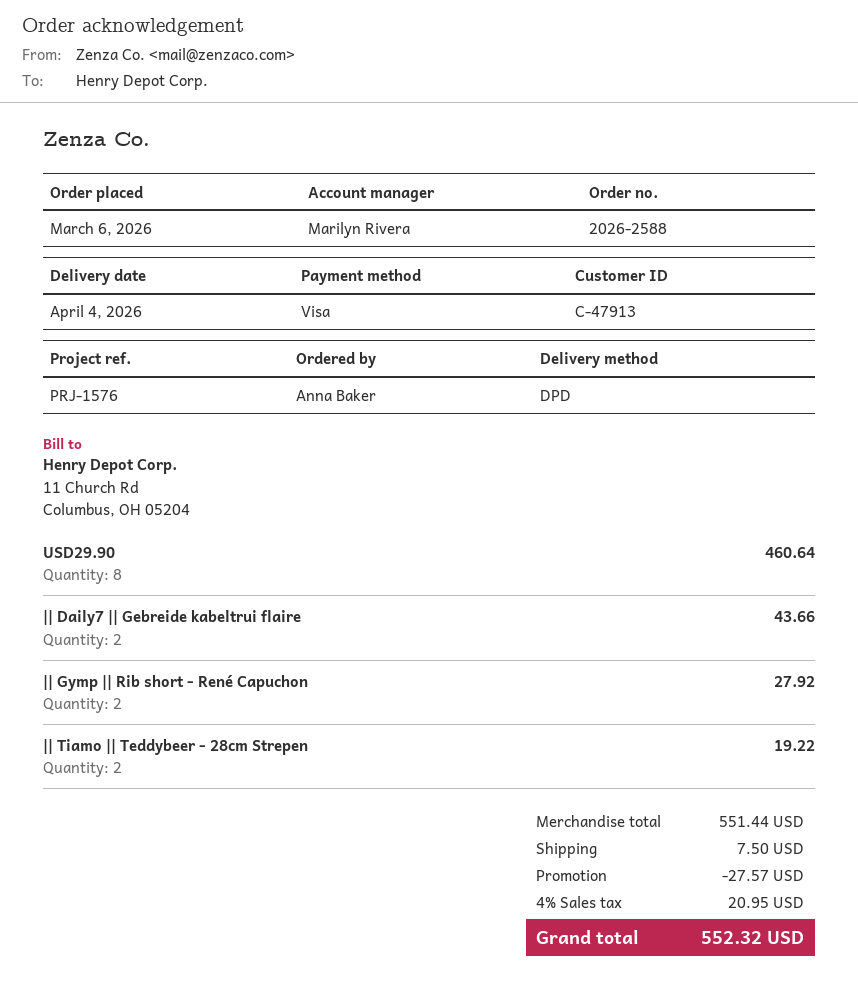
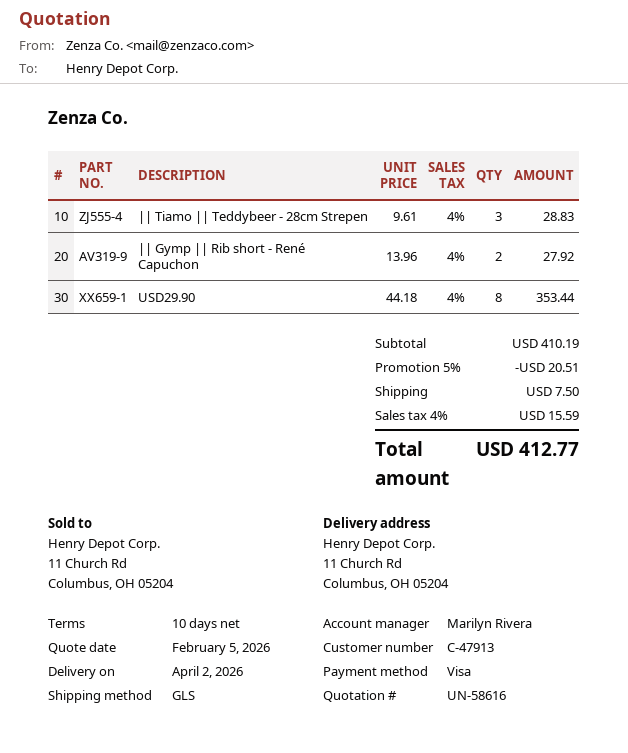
delivery date: 2026-04-04 -> 2026-04-02
shipping method: DPD -> GLS
USD29.90: 8 for 460.64 -> 8 for 353.44
|| Daily7 || Gebreide kabeltrui flaire: 2 for 43.66 -> none
|| Tiamo || Teddybeer - 28cm Strepen: 2 for 19.22 -> 3 for 28.83
subtotal: 551.44 -> 410.19
discount: 27.57 -> 20.51
tax: 4% = 20.95 -> 4% = 15.59
total: 552.32 -> 412.77

